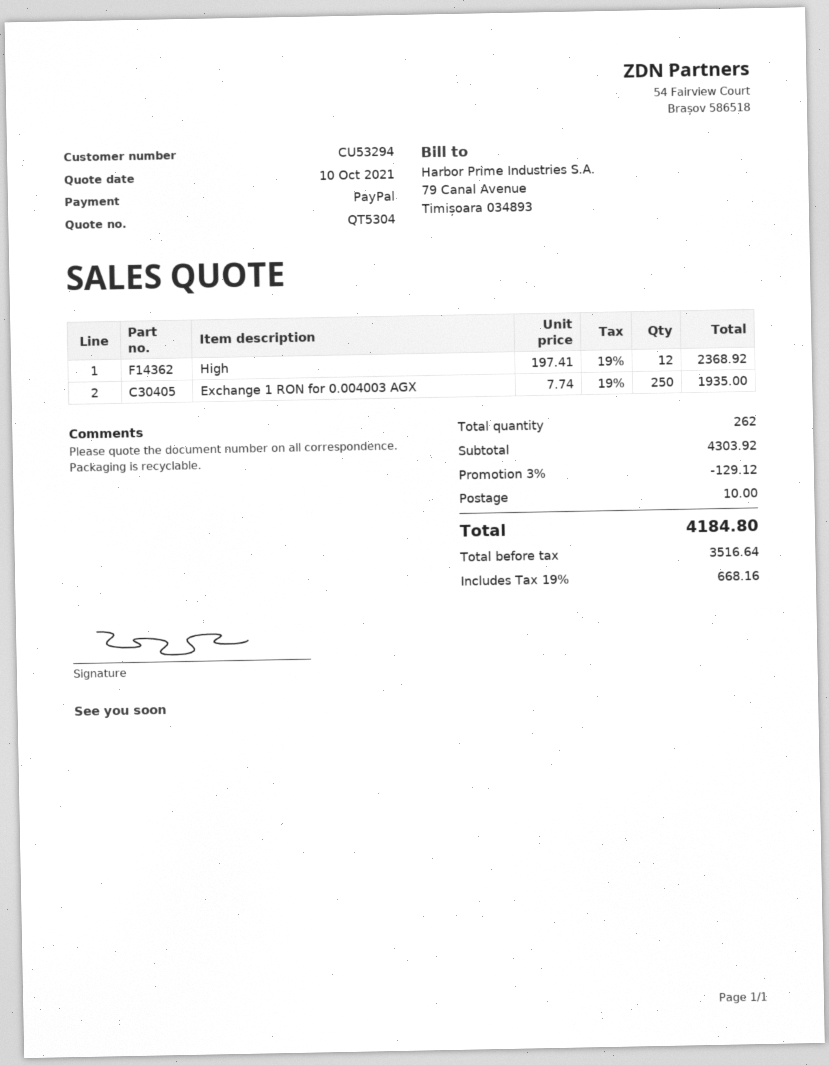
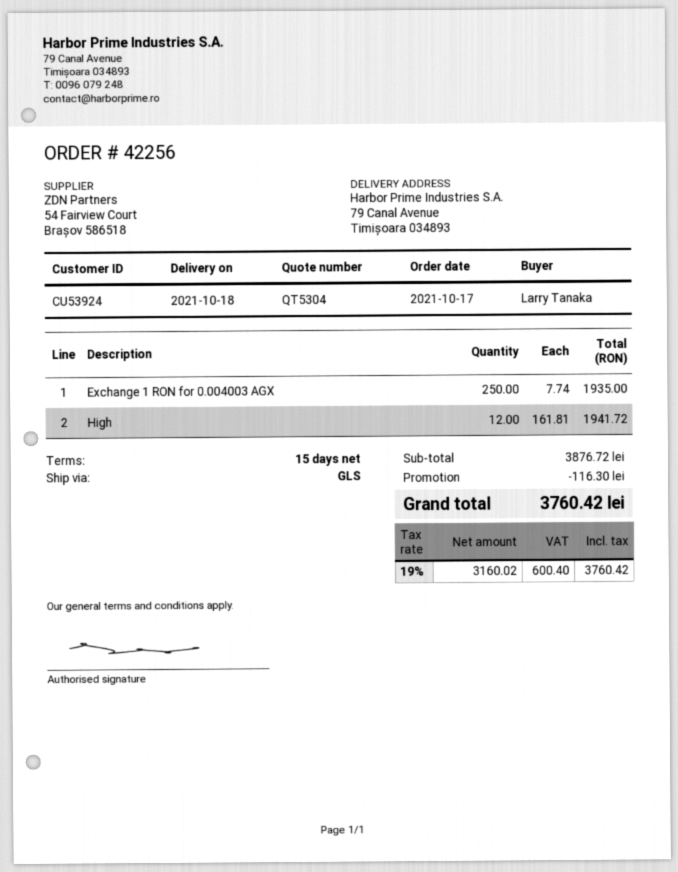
customer number: CU53294 -> CU53924
High: 12 x 197.41 = 2368.92 -> 12 x 161.81 = 1941.72
subtotal: 4303.92 -> 3876.72
discount: 129.12 -> 116.30
shipping: 10.00 -> none
net: 3516.64 -> 3160.02
tax: 19% = 668.16 -> 19% = 600.40
total: 4184.80 -> 3760.42

